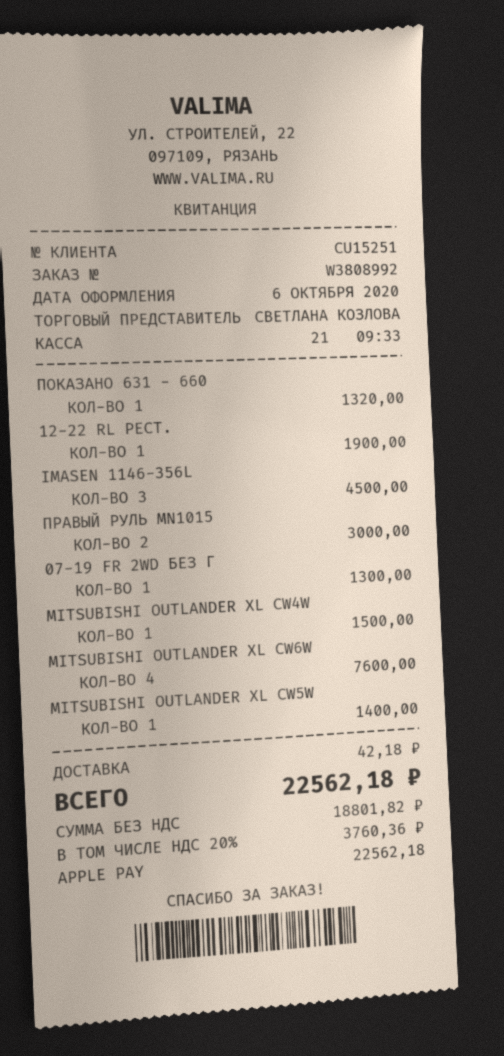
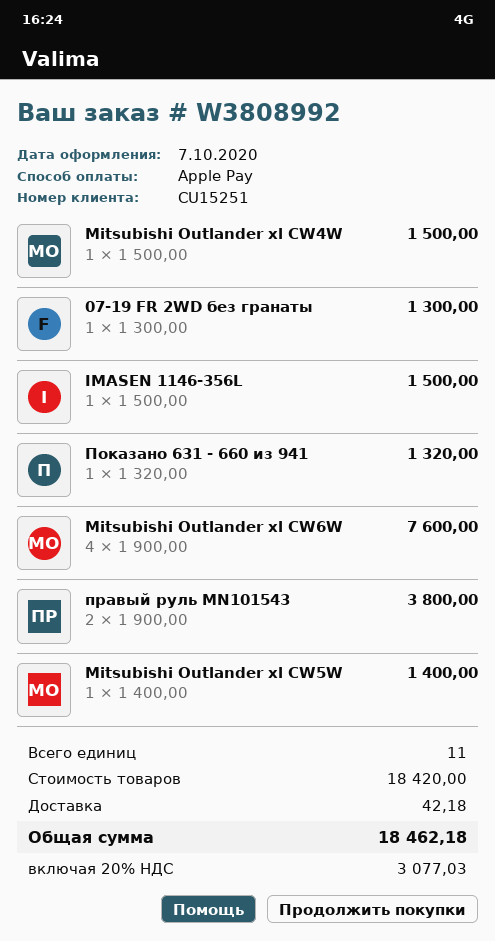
order date: 2020-10-06 -> 2020-10-07
12-22 RL РЕСТ.: 1 for 1900.00 -> none
IMASEN 1146-356L: 3 for 4500.00 -> 1 for 1500.00
ПРАВЫЙ РУЛЬ MN1015: 2 for 3000.00 -> 2 for 3800.00
tax: 20% = 3760.36 -> 20% = 3077.03
total: 22562.18 -> 18462.18

